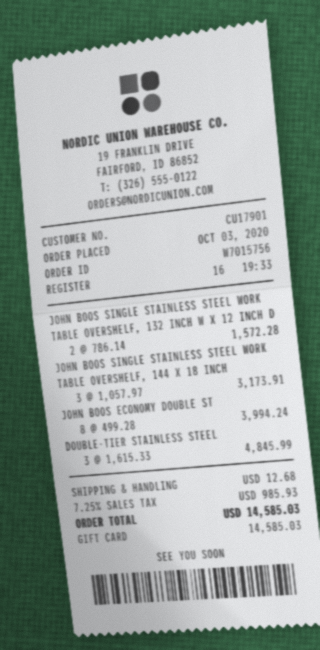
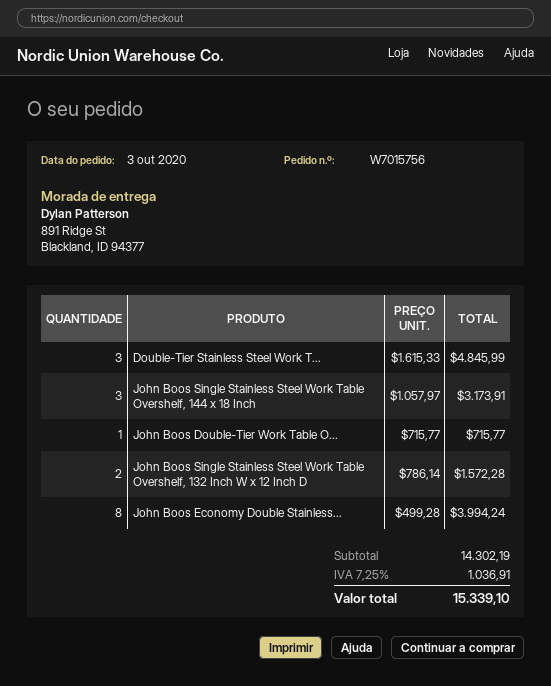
John Boos Double-Tier Work Table O...: none -> 1 x 715.77 = 715.77
shipping: 12.68 -> none
tax: 7.25% = 985.93 -> 7.25% = 1036.91
total: 14585.03 -> 15339.10

